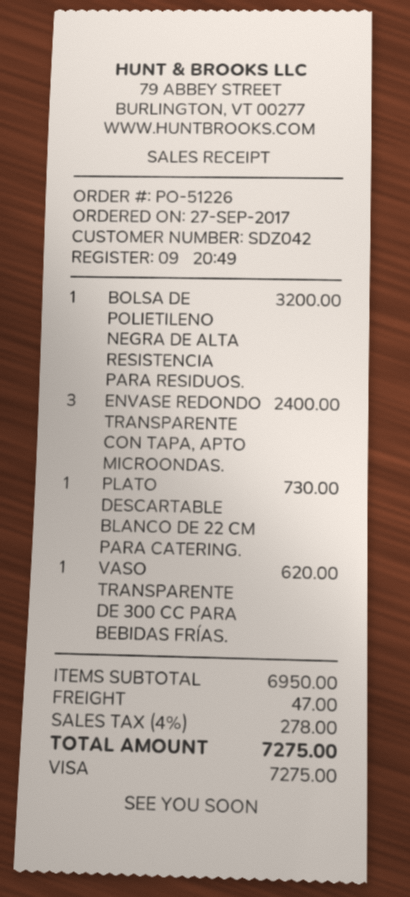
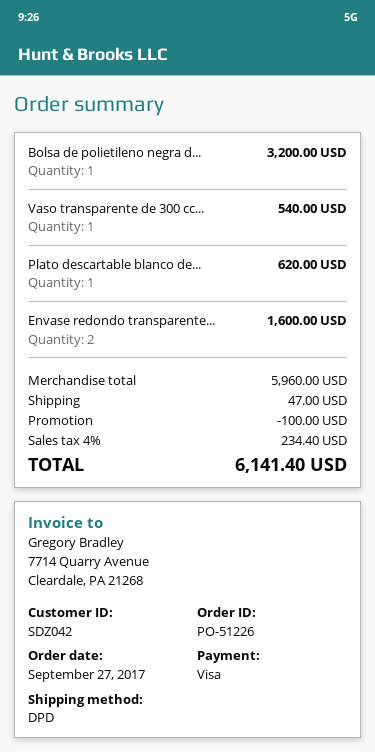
ENVASE REDONDO TRANSPARENTE CON TAPA, APTO MICROONDAS.: 3 for 2400.00 -> 2 for 1600.00
PLATO DESCARTABLE BLANCO DE 22 CM PARA CATERING.: 1 for 730.00 -> 1 for 620.00
VASO TRANSPARENTE DE 300 CC PARA BEBIDAS FRÍAS.: 1 for 620.00 -> 1 for 540.00
subtotal: 6950.00 -> 5960.00
discount: none -> 100.00
tax: 4% = 278.00 -> 4% = 234.40
total: 7275.00 -> 6141.40

